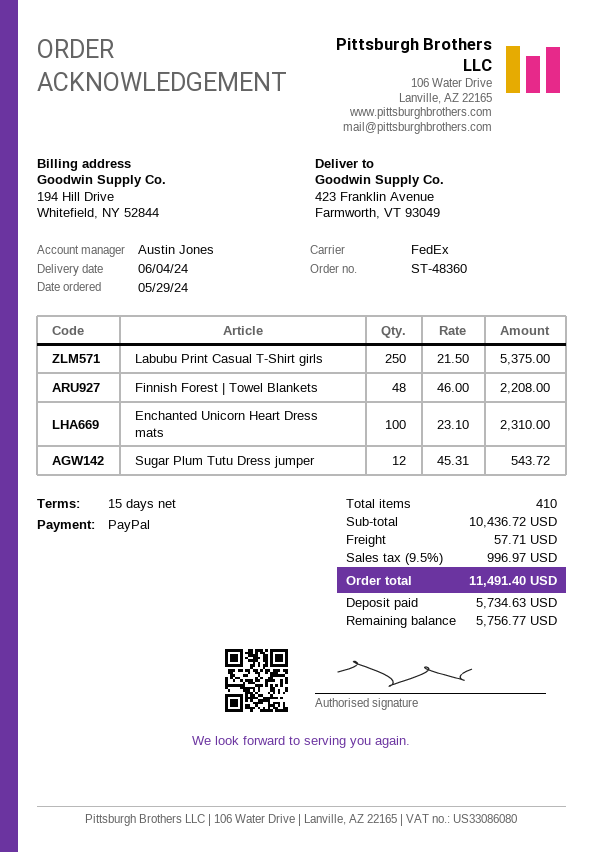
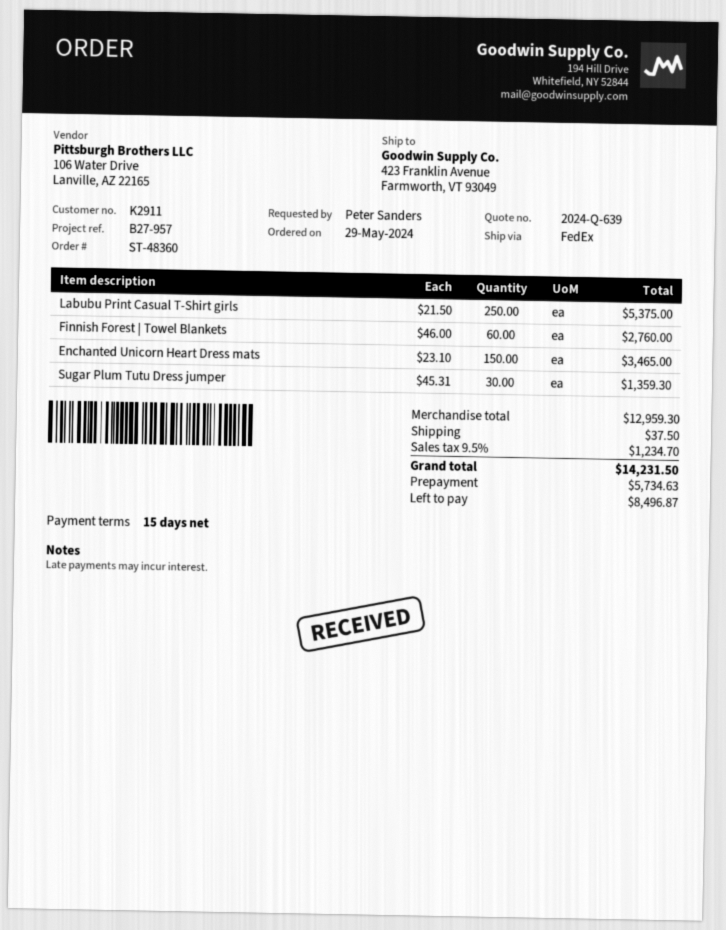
Finnish Forest | Towel Blankets: 48 x 46.00 = 2208.00 -> 60 x 46.00 = 2760.00
Enchanted Unicorn Heart Dress mats: 100 x 23.10 = 2310.00 -> 150 x 23.10 = 3465.00
Sugar Plum Tutu Dress jumper: 12 x 45.31 = 543.72 -> 30 x 45.31 = 1359.30
subtotal: 10436.72 -> 12959.30
shipping: 57.71 -> 37.50
tax: 9.5% = 996.97 -> 9.5% = 1234.70
total: 11491.40 -> 14231.50
balance: 5756.77 -> 8496.87

